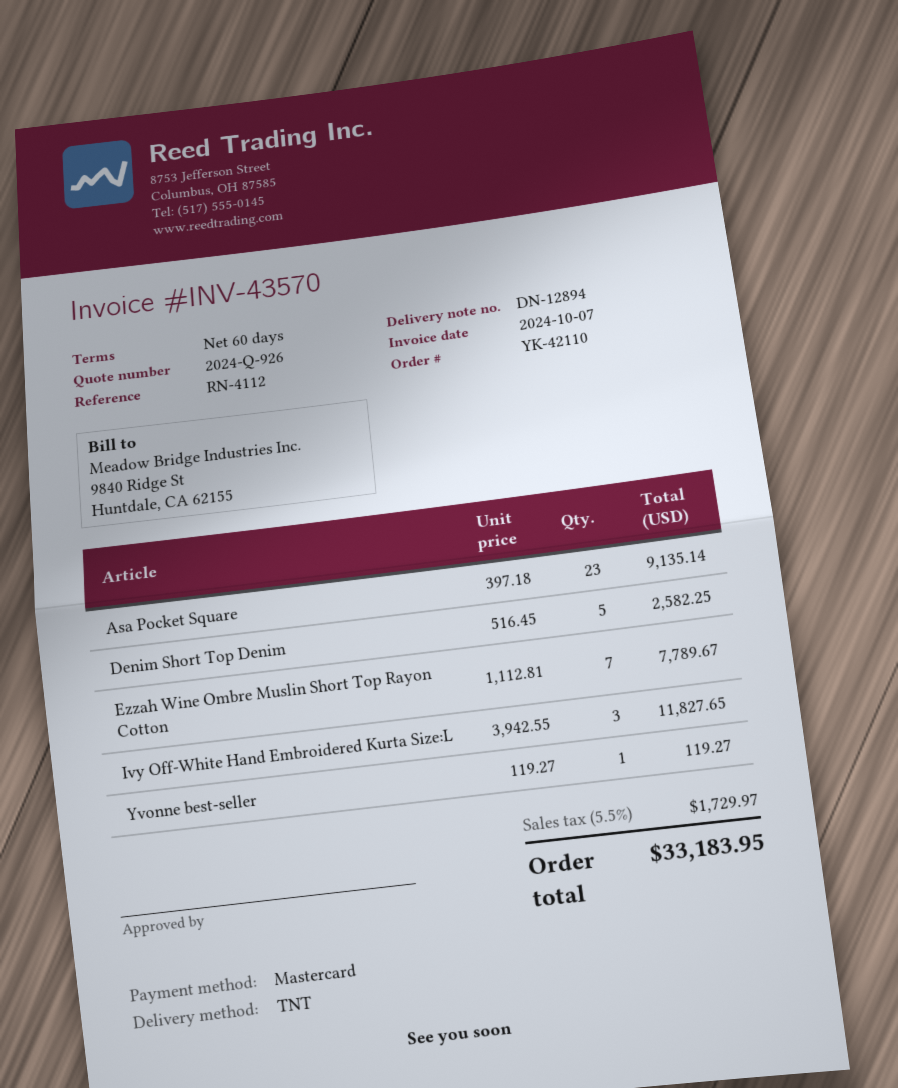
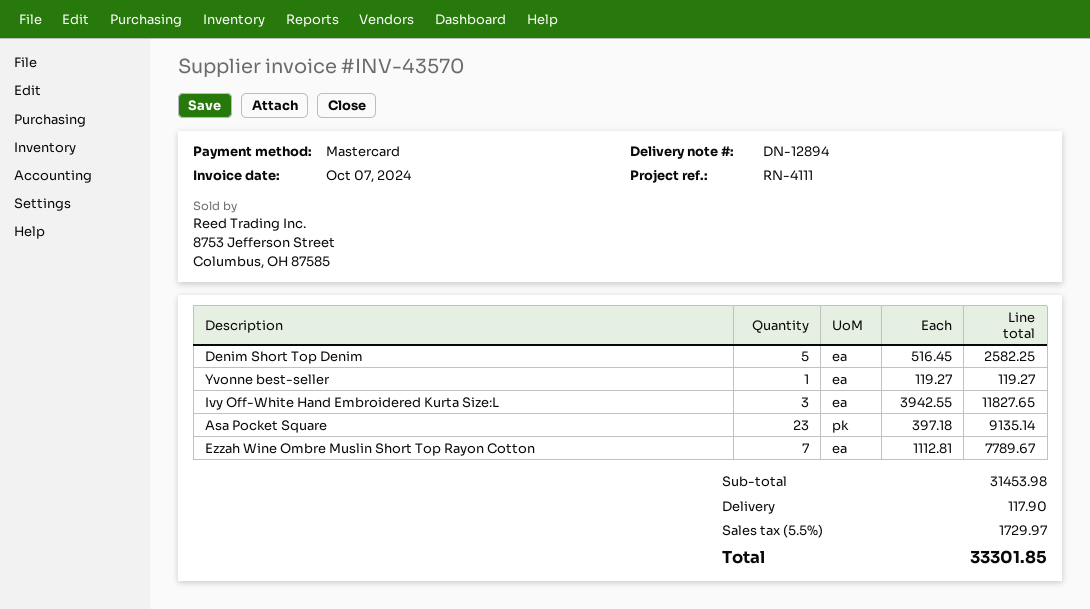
reference: RN-4112 -> RN-4111
shipping: none -> 117.90
total: 33183.95 -> 33301.85

